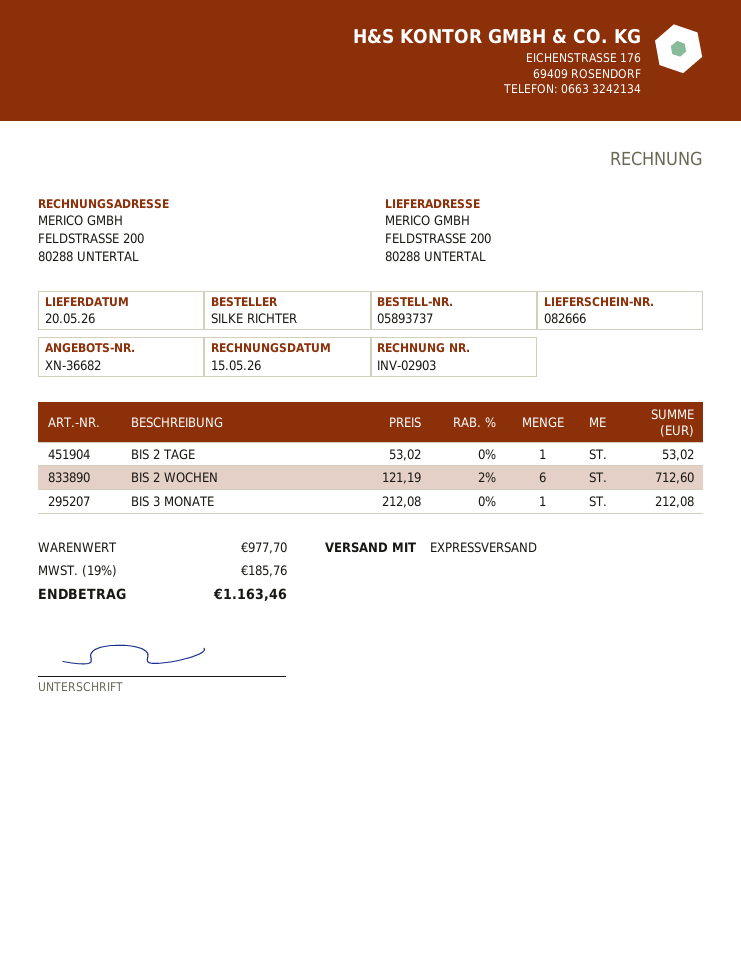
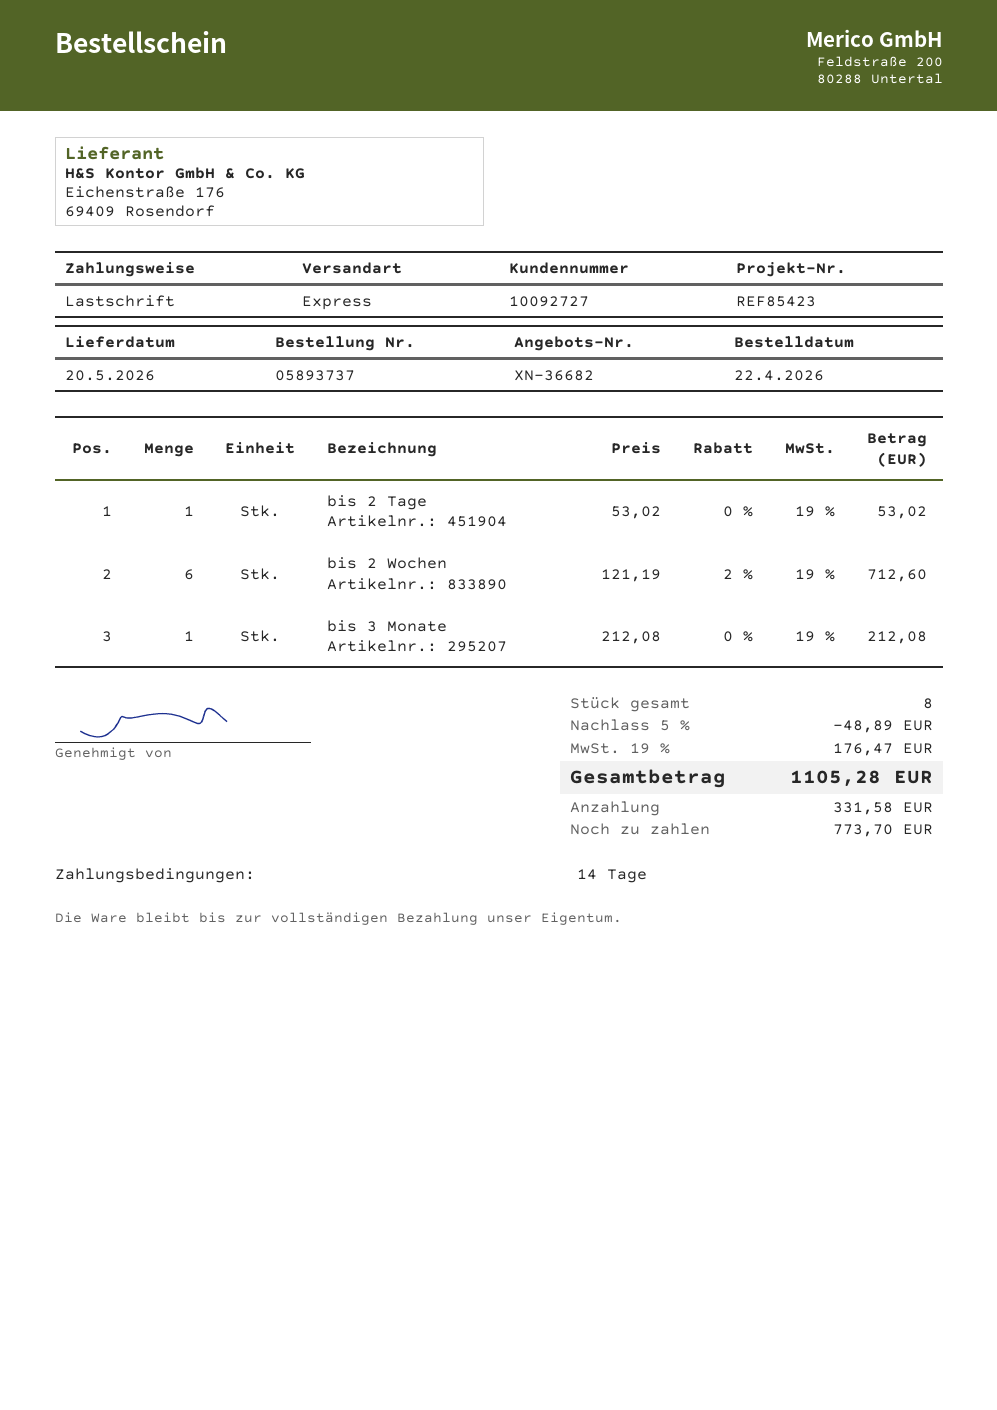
discount: none -> 5% = 48.89
tax: 19% = 185.76 -> 19% = 176.47
total: 1163.46 -> 1105.28

